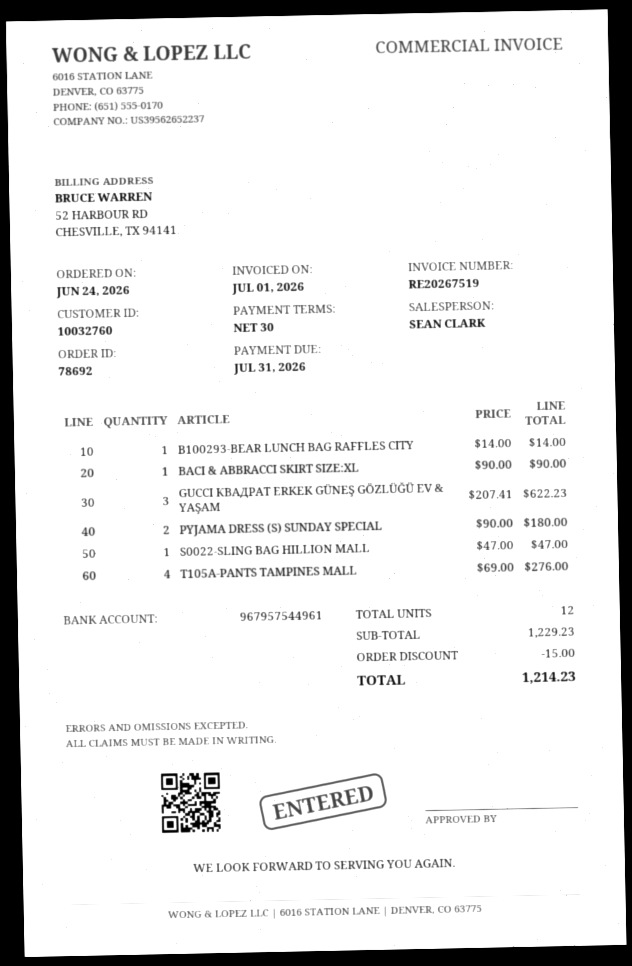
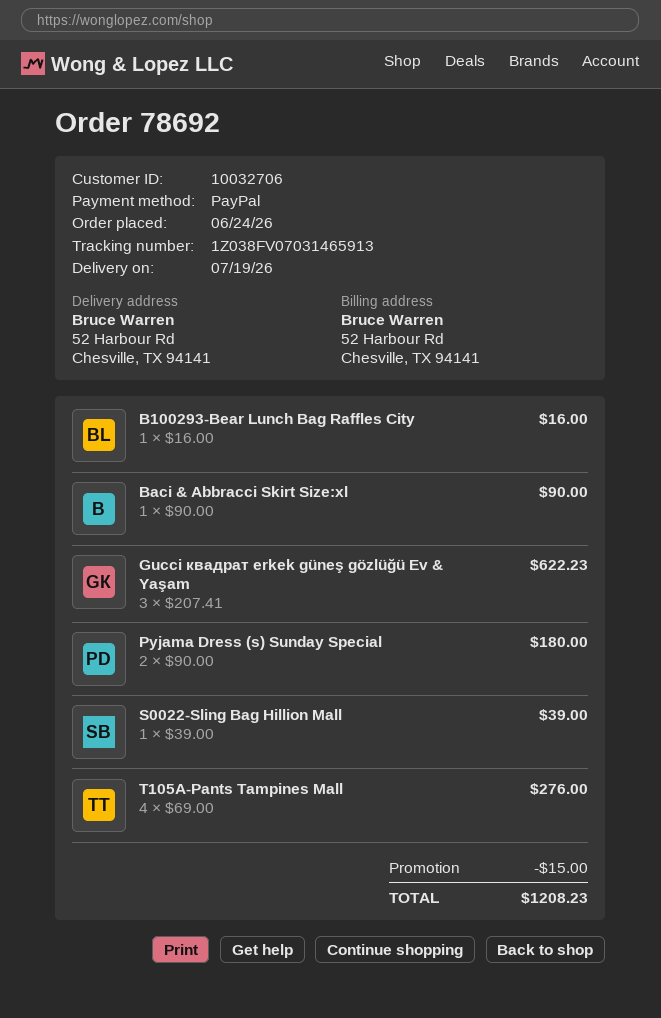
customer number: 10032760 -> 10032706
B100293-BEAR LUNCH BAG RAFFLES CITY: 1 x 14.00 = 14.00 -> 1 x 16.00 = 16.00
S0022-SLING BAG HILLION MALL: 1 x 47.00 = 47.00 -> 1 x 39.00 = 39.00
total: 1214.23 -> 1208.23

